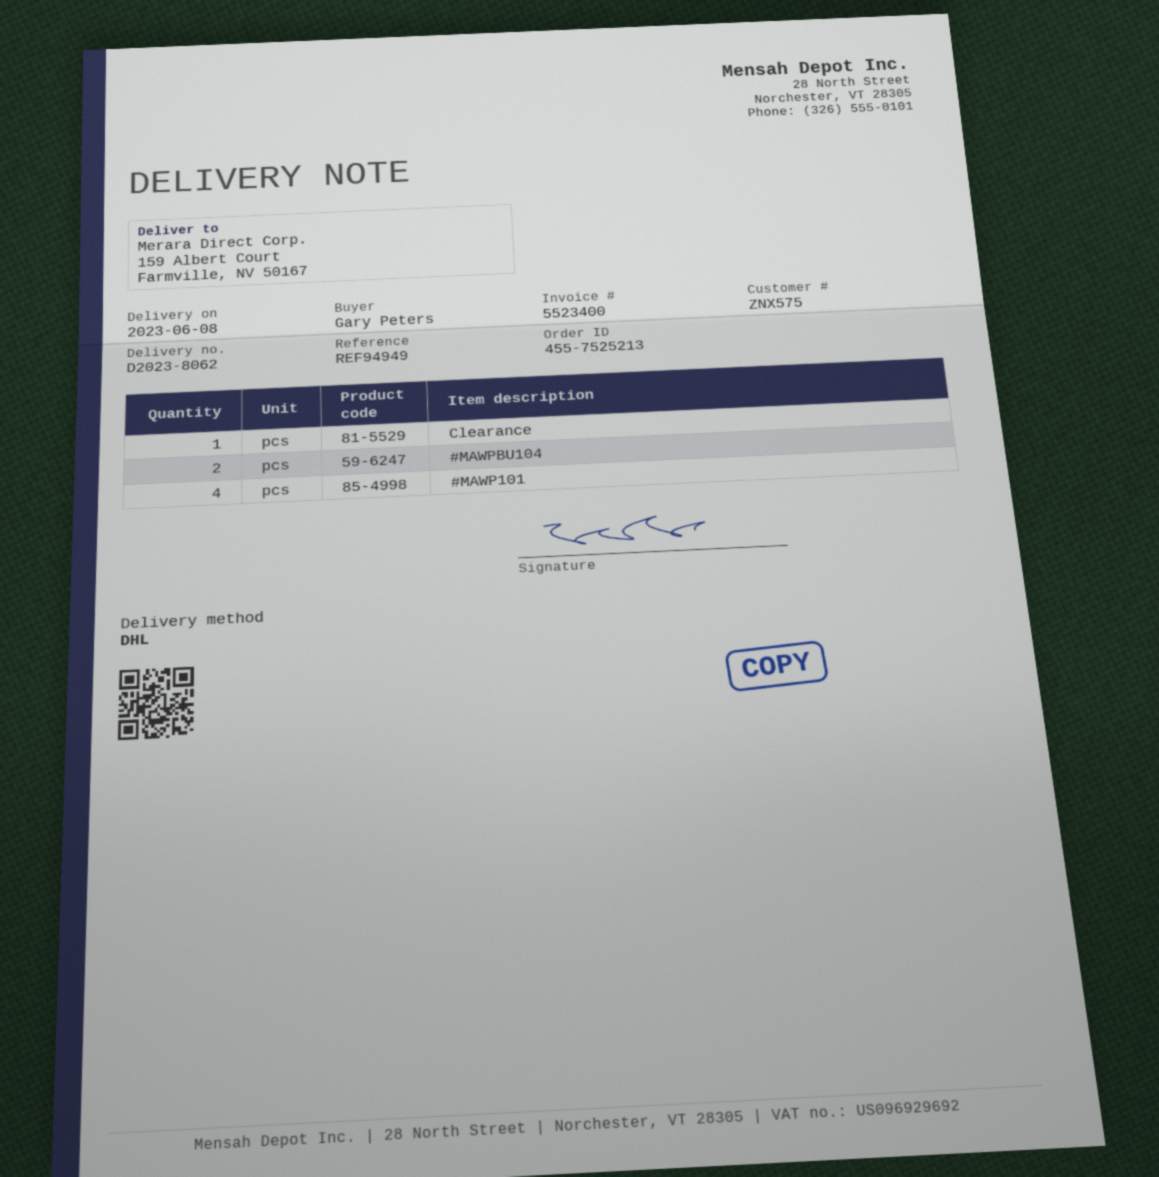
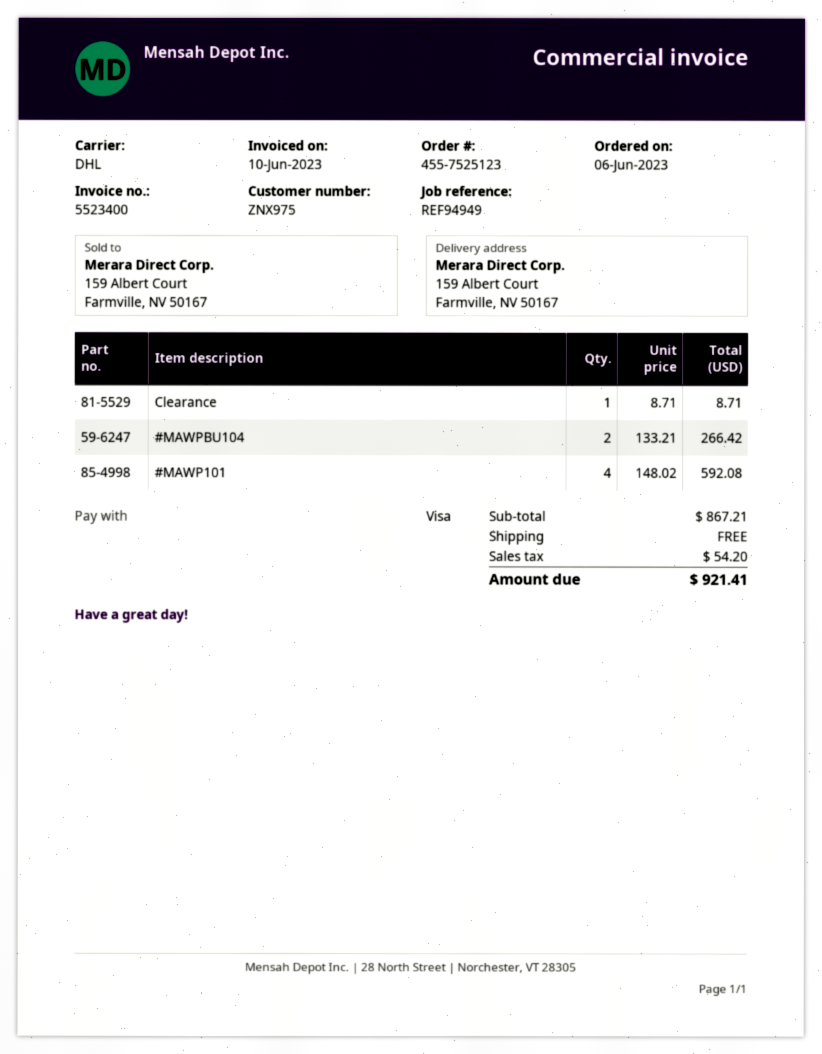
order number: 455-7525213 -> 455-7525123
customer number: ZNX575 -> ZNX975

